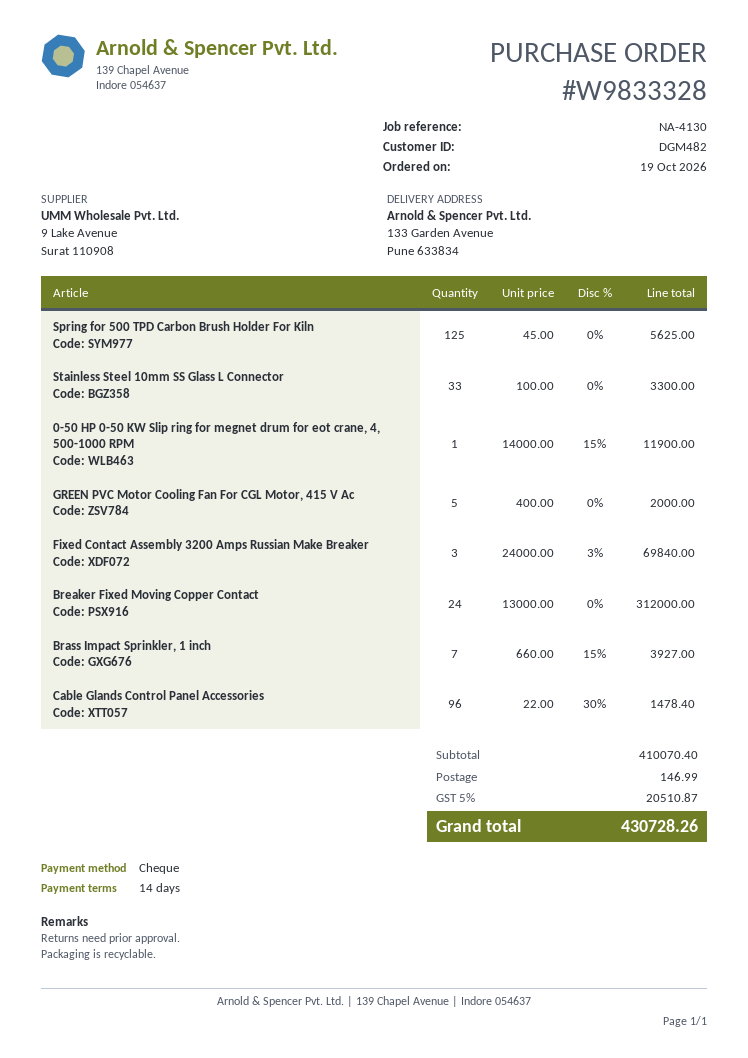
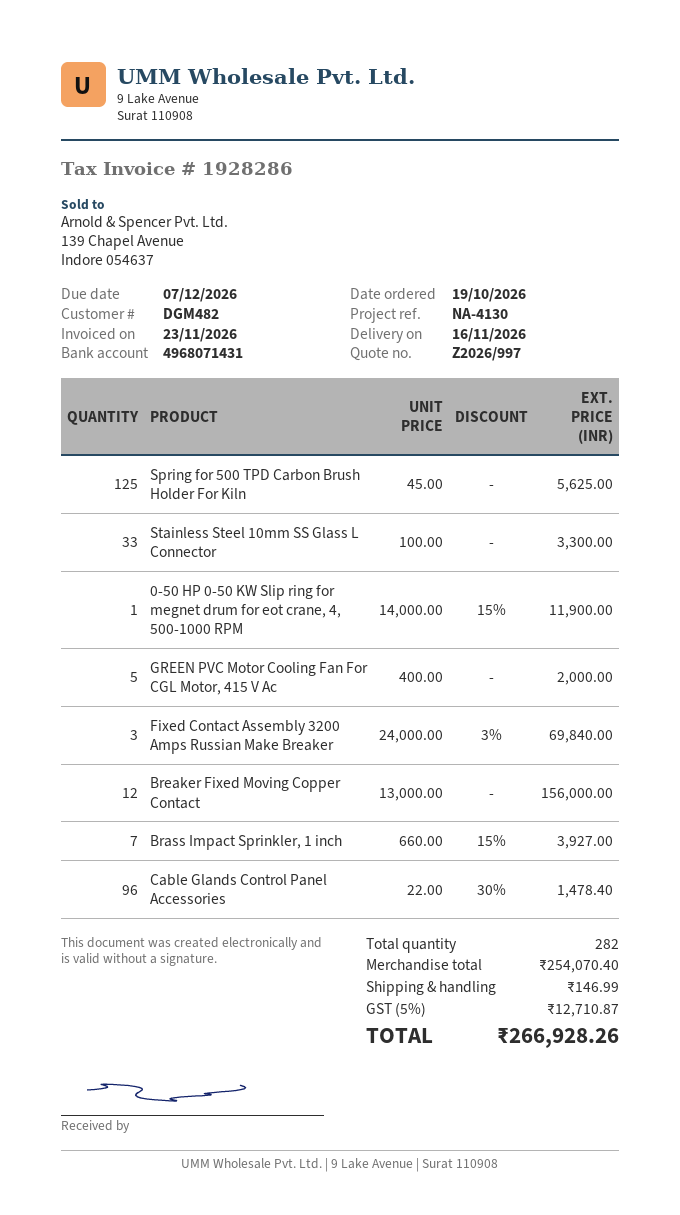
Breaker Fixed Moving Copper Contact: 24 x 13000.00 = 312000.00 -> 12 x 13000.00 = 156000.00
subtotal: 410070.40 -> 254070.40
tax: 5% = 20510.87 -> 5% = 12710.87
total: 430728.26 -> 266928.26

